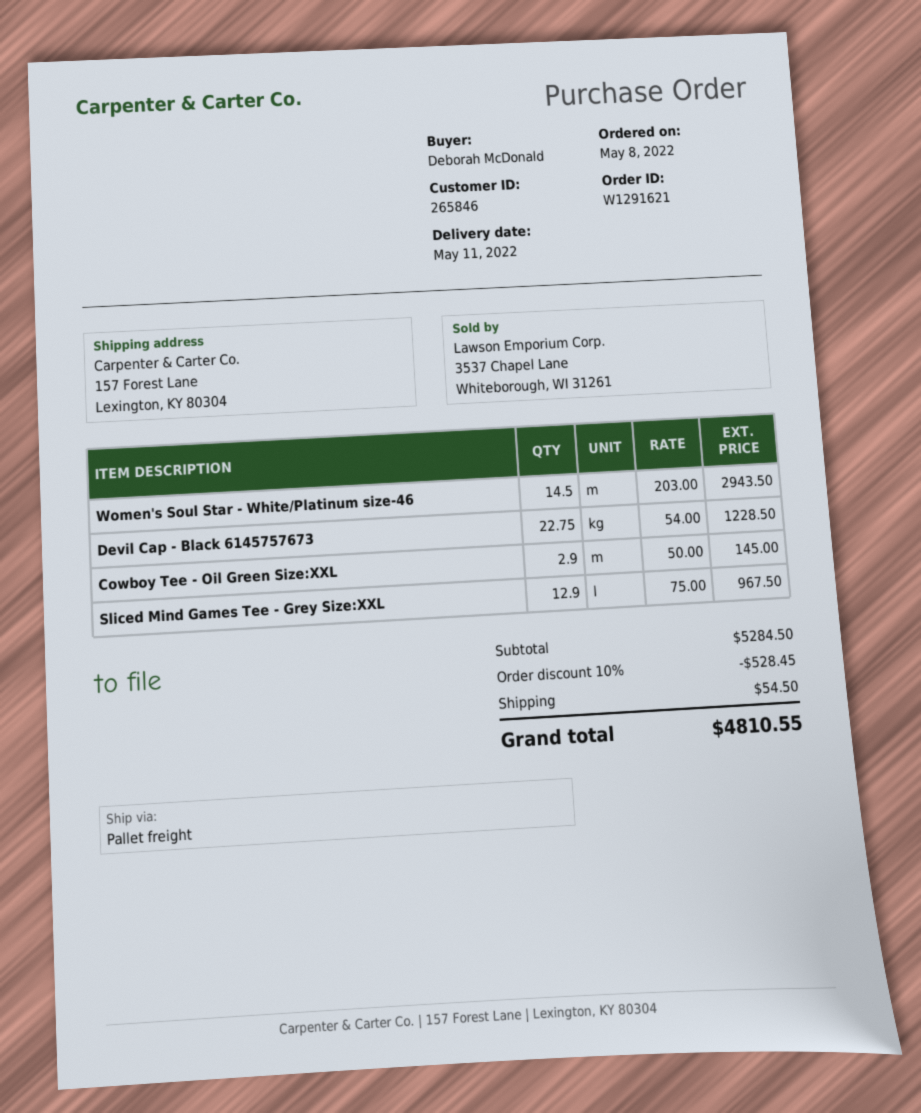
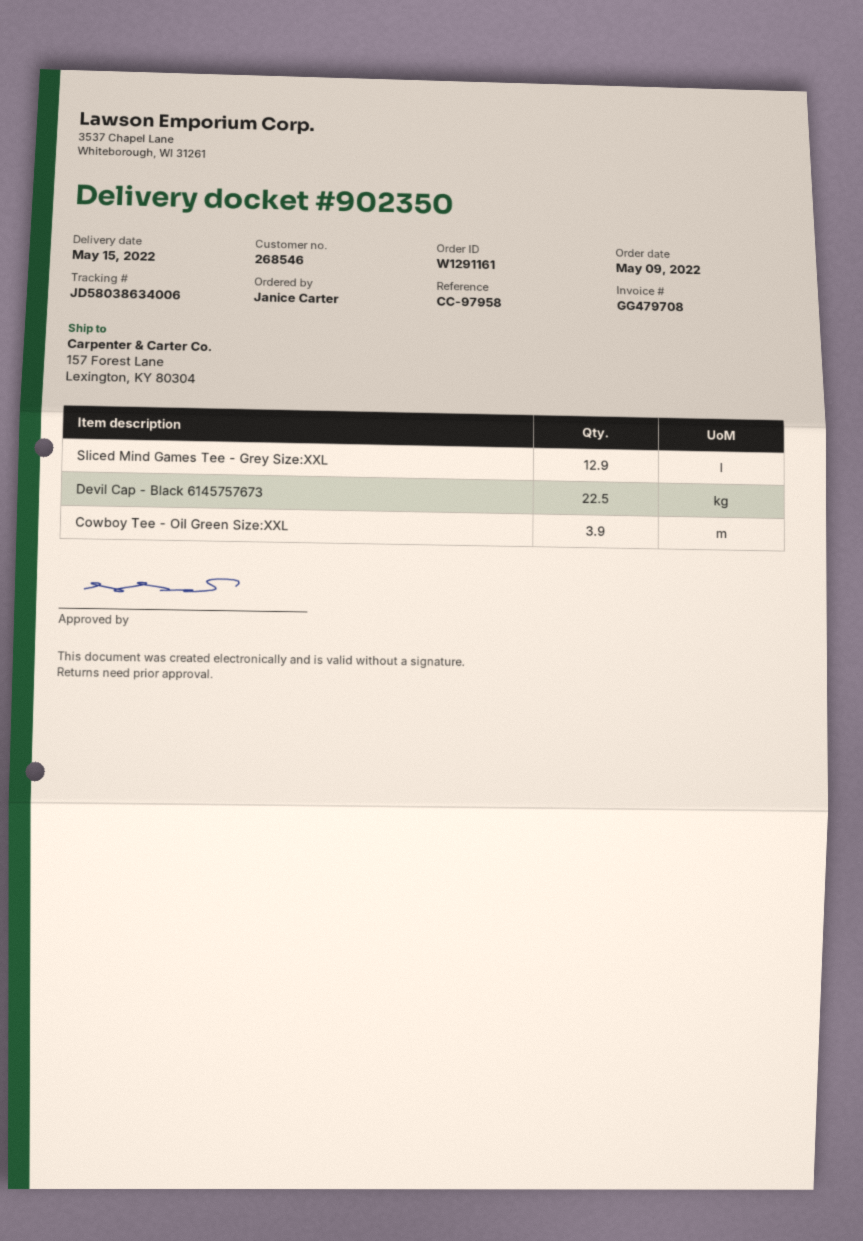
order number: W1291621 -> W1291161
order date: 2022-05-08 -> 2022-05-09
delivery date: 2022-05-11 -> 2022-05-15
customer number: 265846 -> 268546
ordered by: Deborah McDonald -> Janice Carter
Women's Soul Star - White/Platinum size-46: 14.5 -> none
Devil Cap - Black 6145757673: 22.75 -> 22.5
Cowboy Tee - Oil Green Size:XXL: 2.9 -> 3.9

